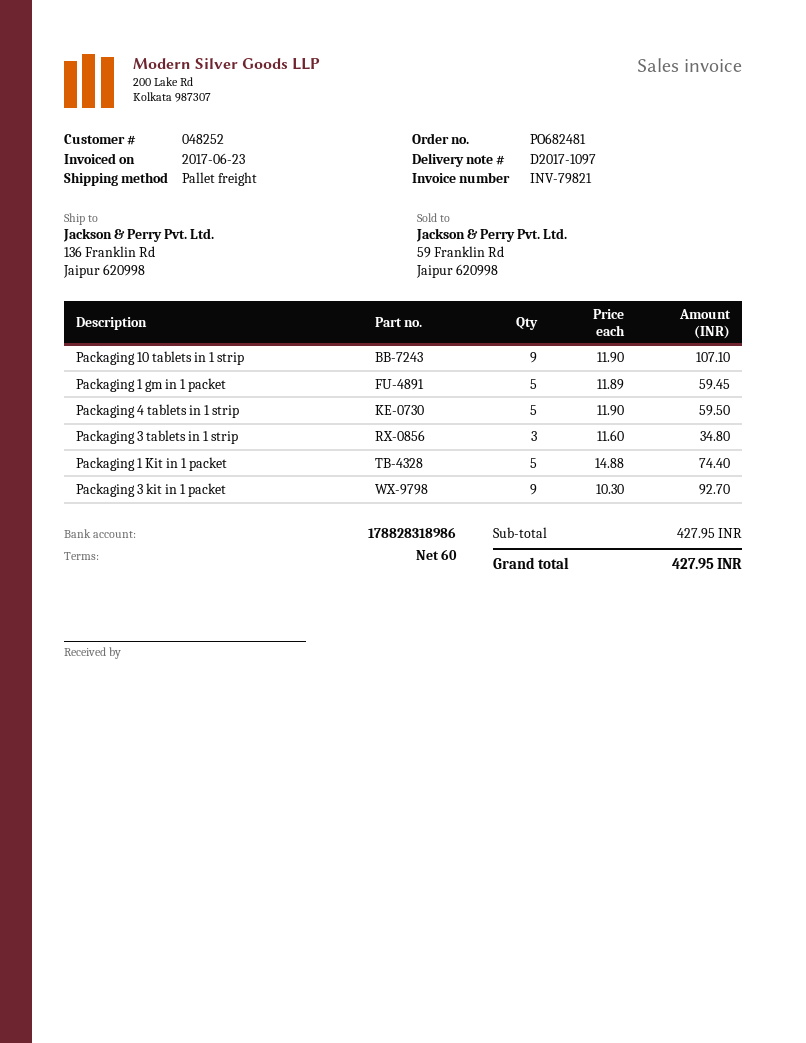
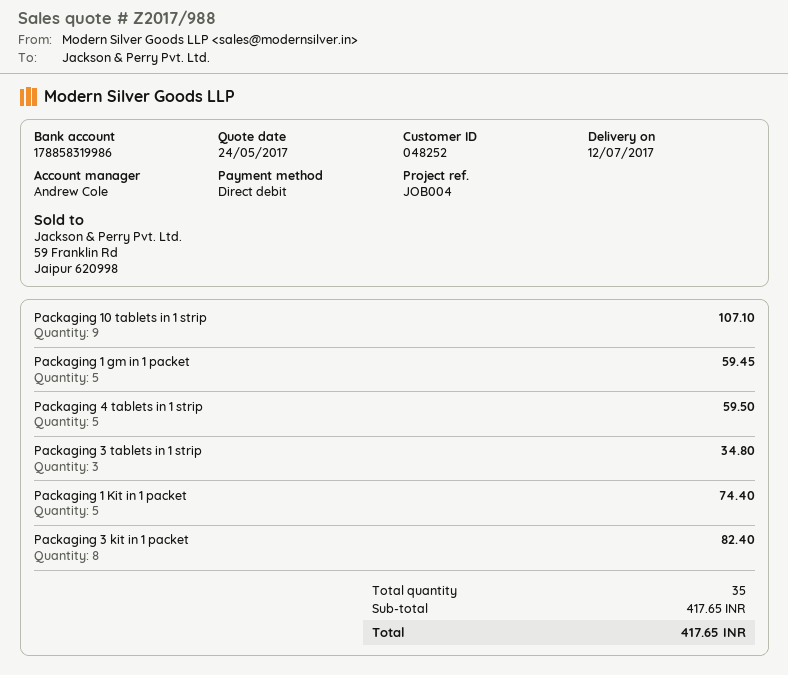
bank account: 178828318986 -> 178858319986
Packaging 3 kit in 1 packet: 9 for 92.70 -> 8 for 82.40
subtotal: 427.95 -> 417.65
total: 427.95 -> 417.65

